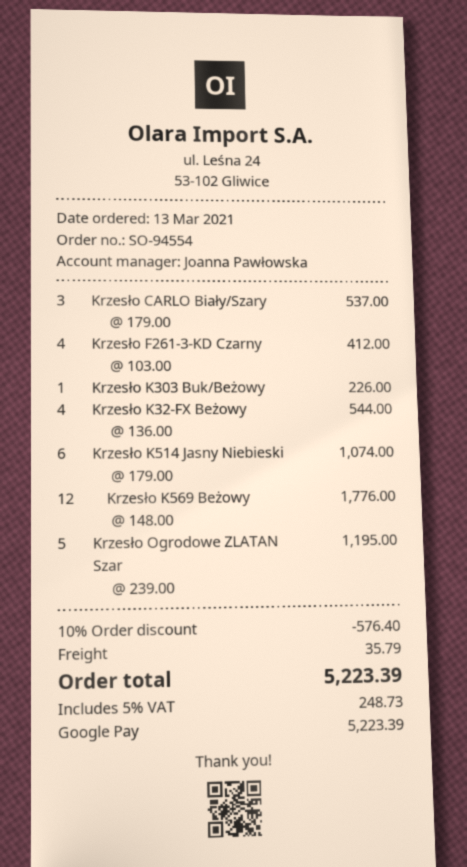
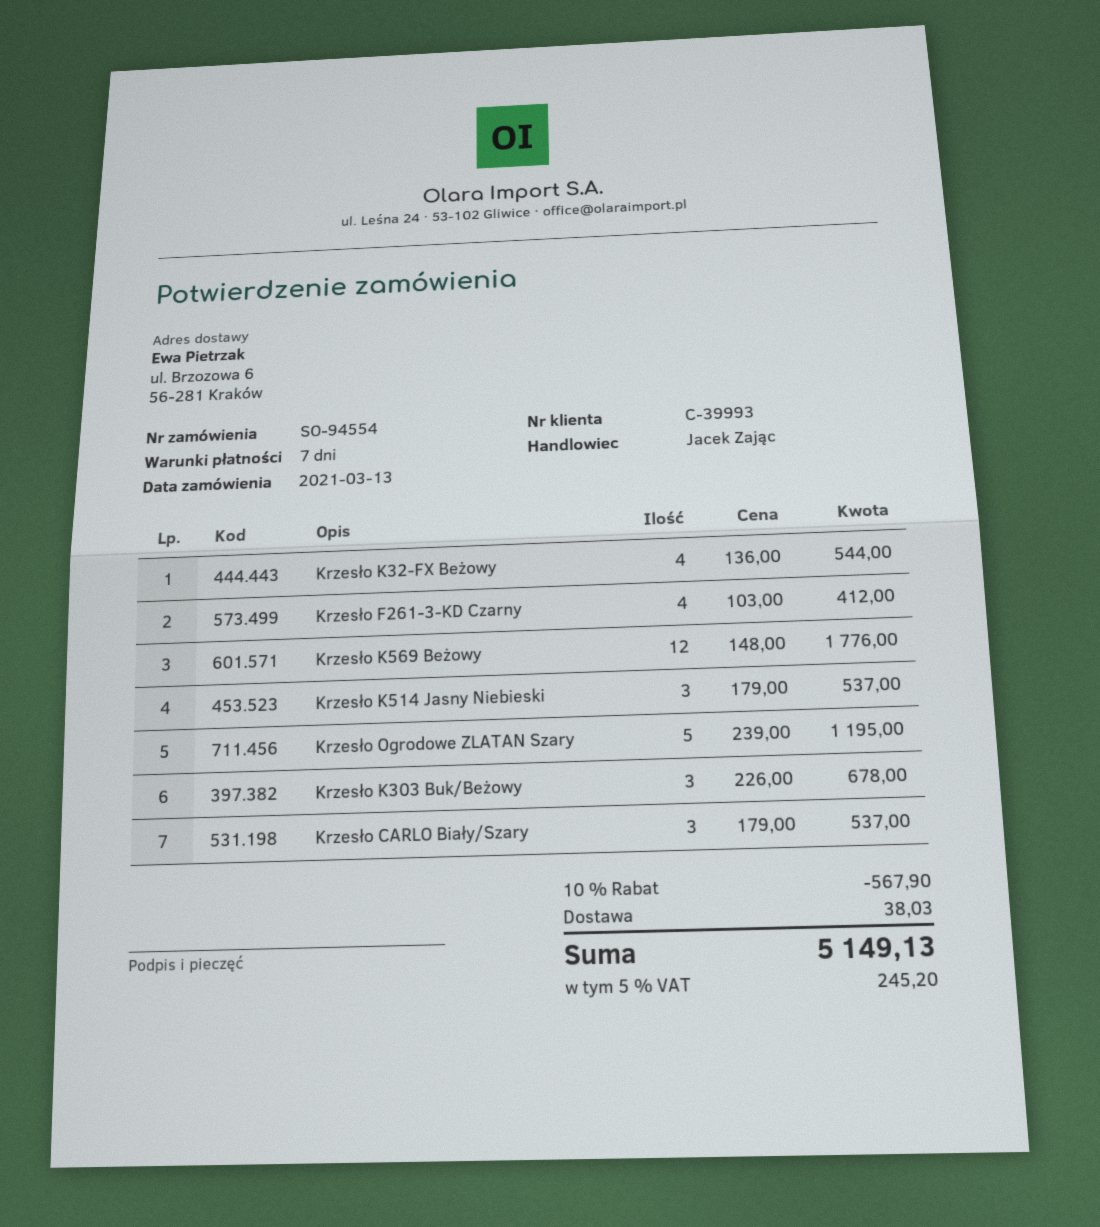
sales rep: Joanna Pawłowska -> Jacek Zając
Krzesło K303 Buk/Beżowy: 1 x 226.00 = 226.00 -> 3 x 226.00 = 678.00
Krzesło K514 Jasny Niebieski: 6 x 179.00 = 1074.00 -> 3 x 179.00 = 537.00
discount: 10% = 576.40 -> 10% = 567.90
shipping: 35.79 -> 38.03
tax: 5% = 248.73 -> 5% = 245.20
total: 5223.39 -> 5149.13

